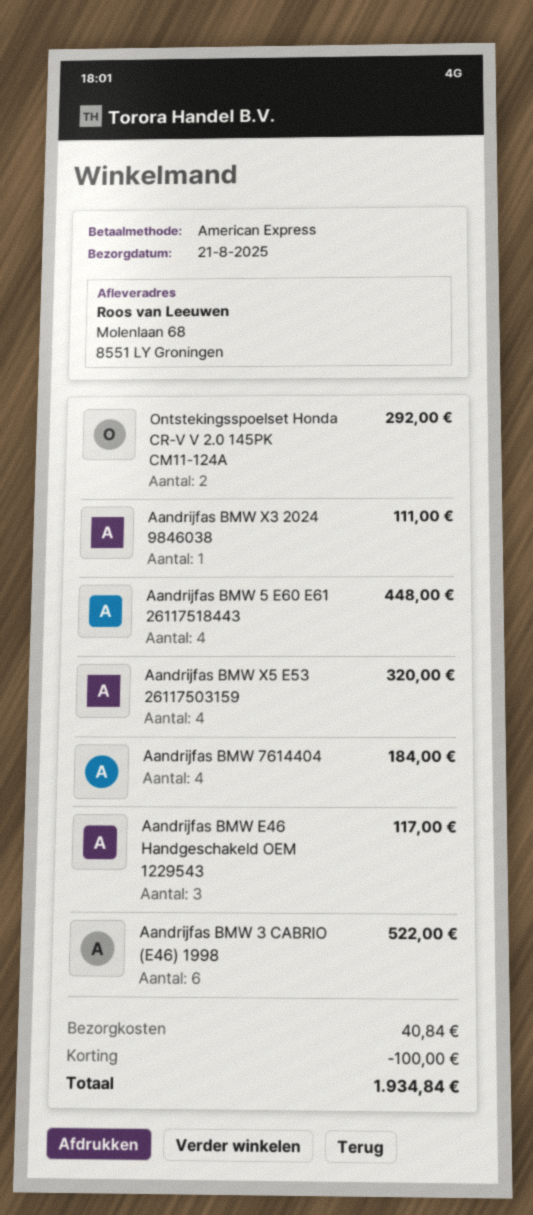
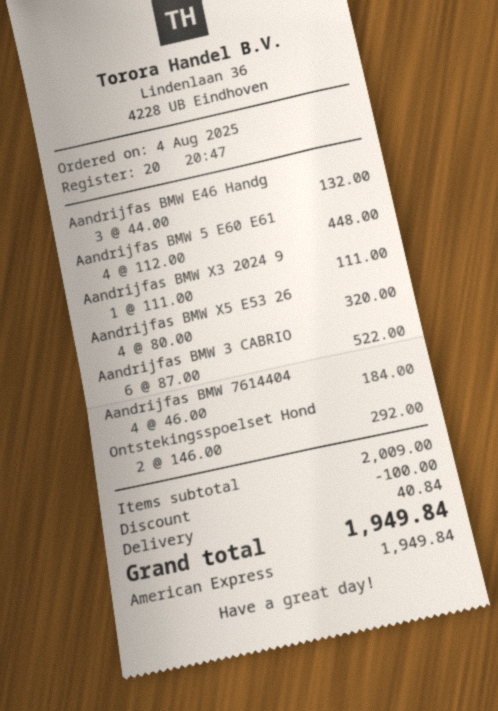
Aandrijfas BMW E46 Handgeschakeld OEM 1229543: 3 for 117.00 -> 3 for 132.00
total: 1934.84 -> 1949.84

